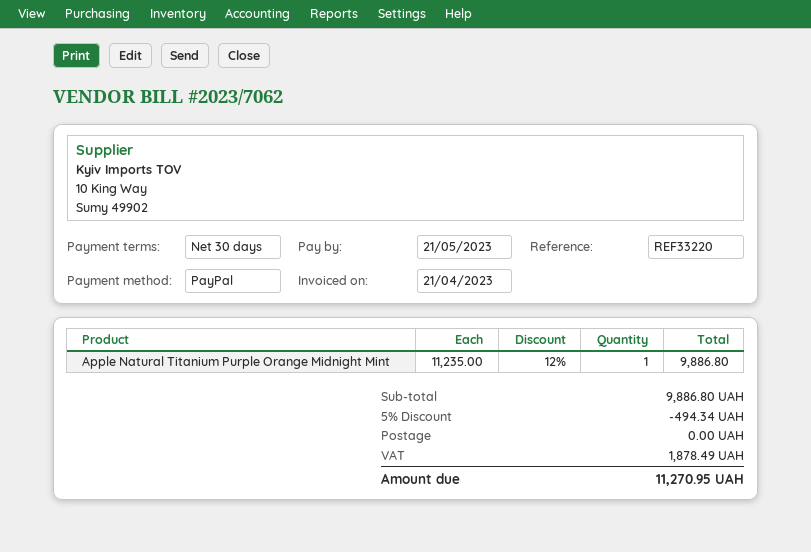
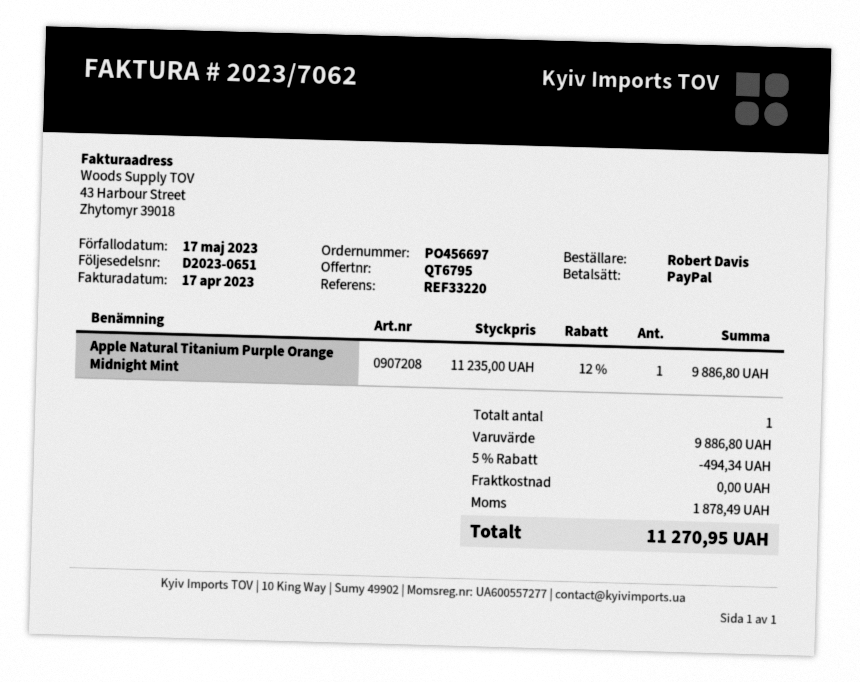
invoice date: 2023-04-21 -> 2023-04-17
due date: 2023-05-21 -> 2023-05-17

